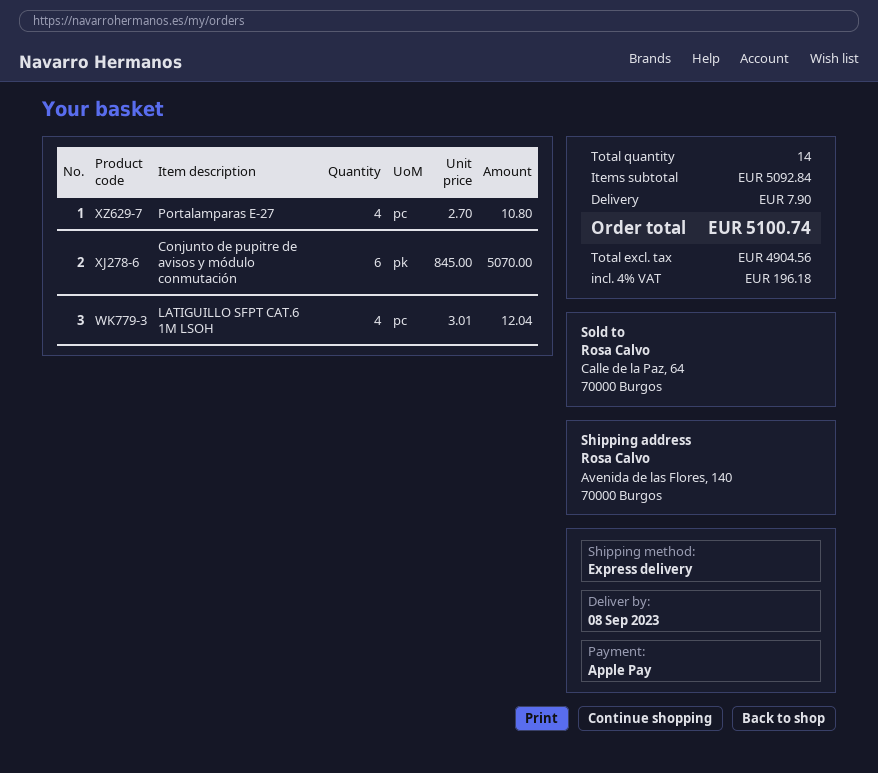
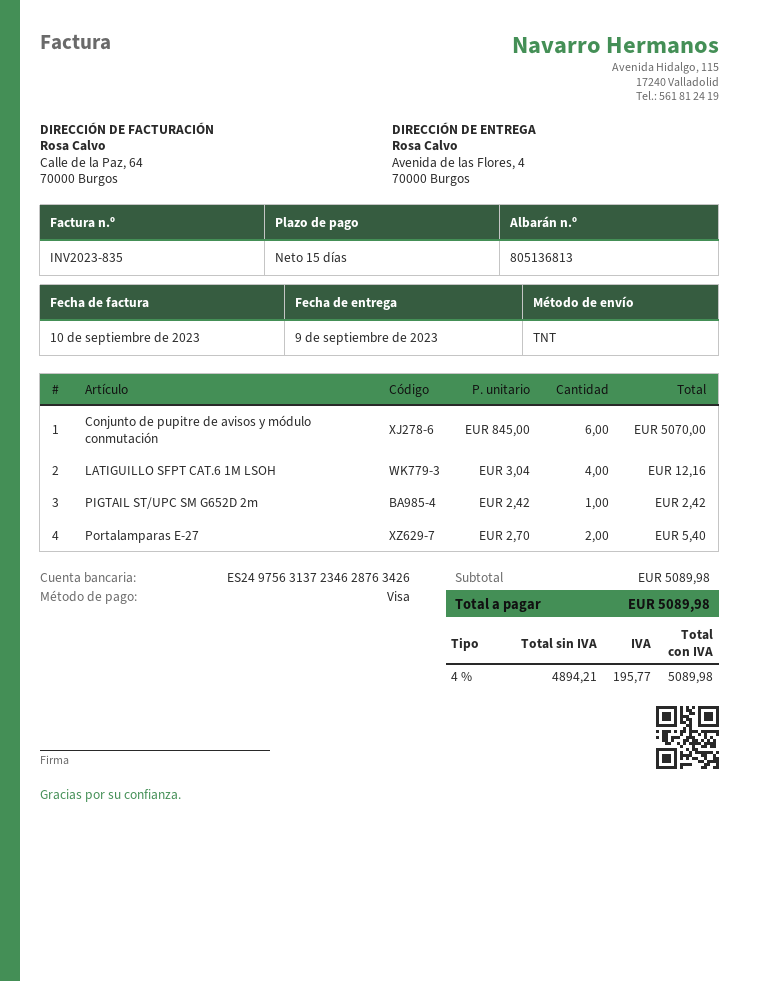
delivery date: 2023-09-08 -> 2023-09-09
payment method: Apple Pay -> Visa
shipping method: express -> TNT
ship to: Avenida de las Flores, 140, 70000 Burgos -> Avenida de las Flores, 4, 70000 Burgos
Portalamparas E-27: 4 x 2.70 = 10.80 -> 2 x 2.70 = 5.40
LATIGUILLO SFPT CAT.6 1M LSOH: 4 x 3.01 = 12.04 -> 4 x 3.04 = 12.16
PIGTAIL ST/UPC SM G652D 2m: none -> 1 x 2.42 = 2.42
subtotal: 5092.84 -> 5089.98
shipping: 7.90 -> none
net: 4904.56 -> 4894.21
tax: 4% = 196.18 -> 4% = 195.77
total: 5100.74 -> 5089.98

